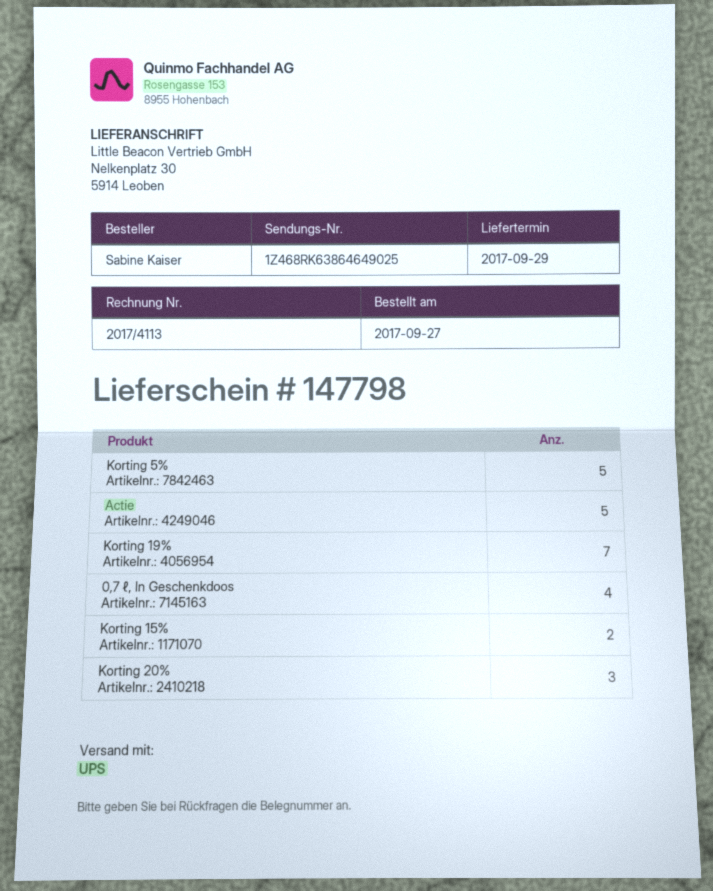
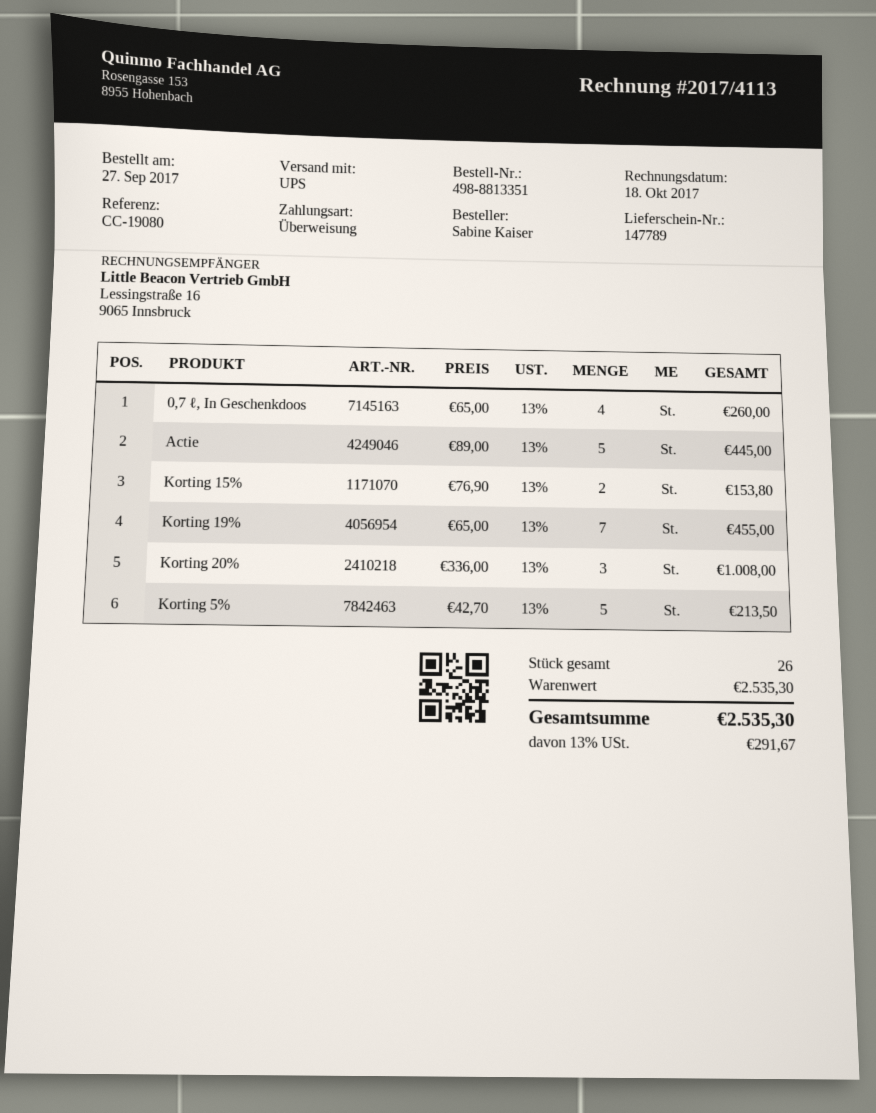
delivery note number: 147798 -> 147789

